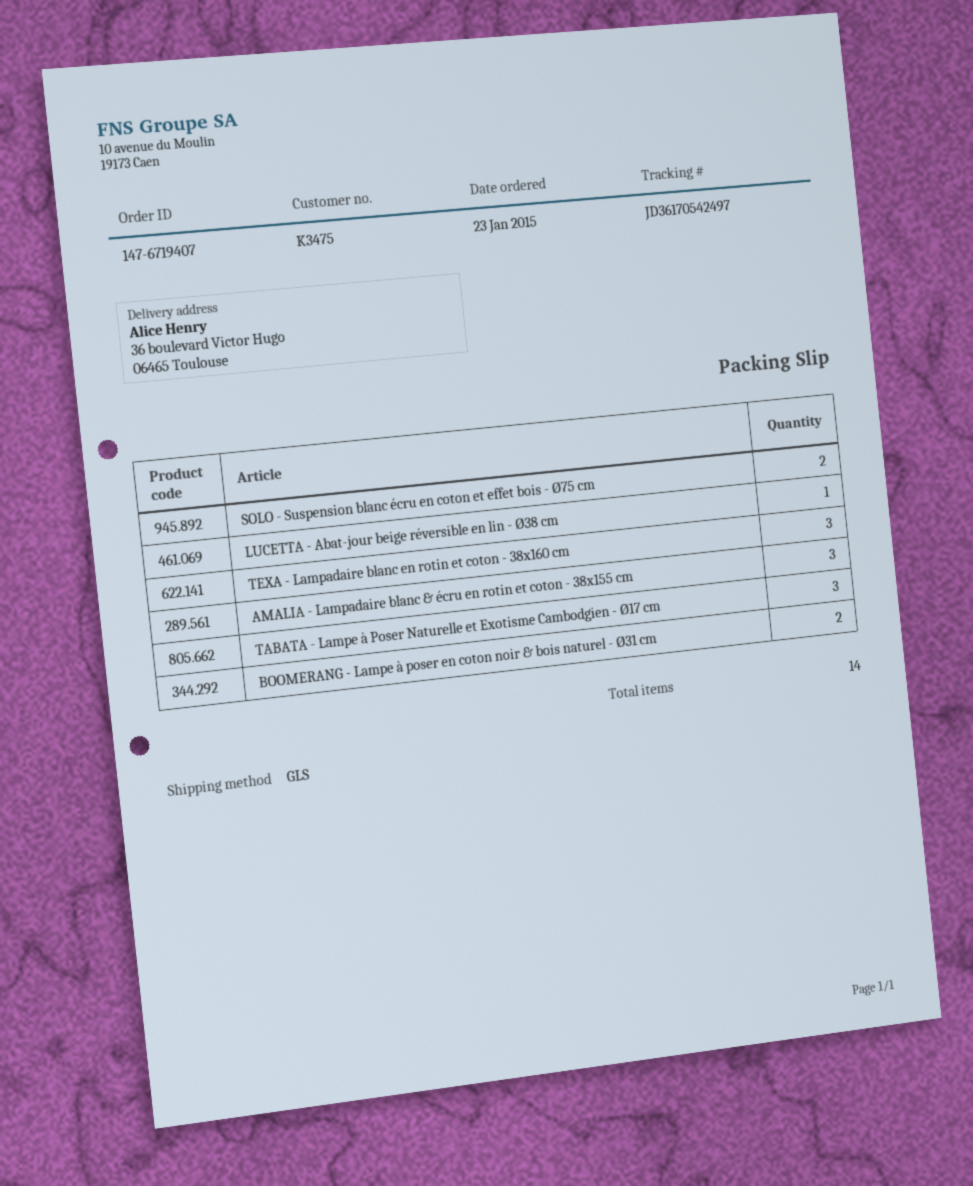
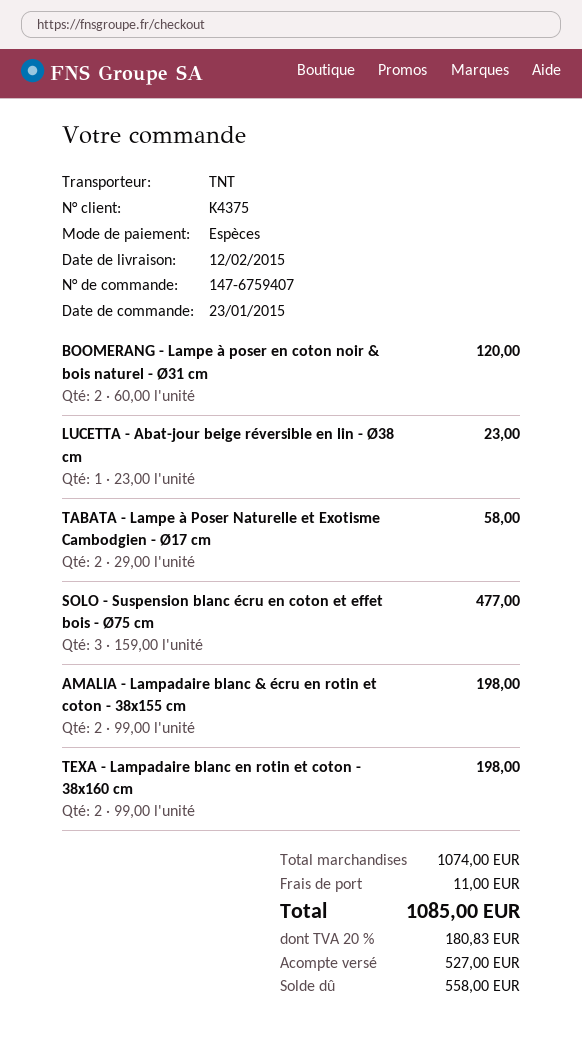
order number: 147-6719407 -> 147-6759407
customer number: K3475 -> K4375
shipping method: GLS -> TNT
SOLO - Suspension blanc écru en coton et effet bois - Ø75 cm: 2 -> 3
TEXA - Lampadaire blanc en rotin et coton - 38x160 cm: 3 -> 2
AMALIA - Lampadaire blanc & écru en rotin et coton - 38x155 cm: 3 -> 2
TABATA - Lampe à Poser Naturelle et Exotisme Cambodgien - Ø17 cm: 3 -> 2

